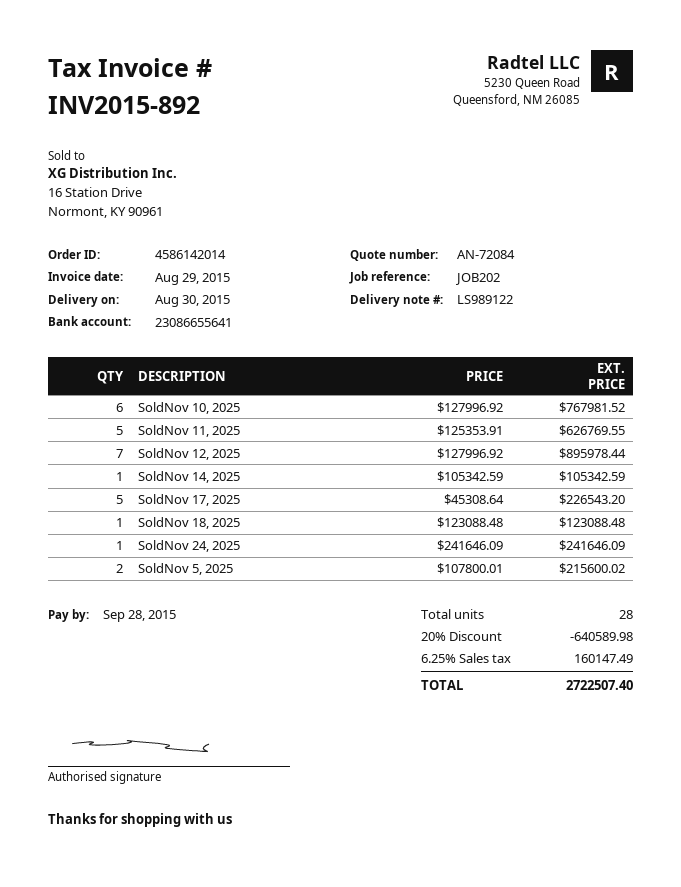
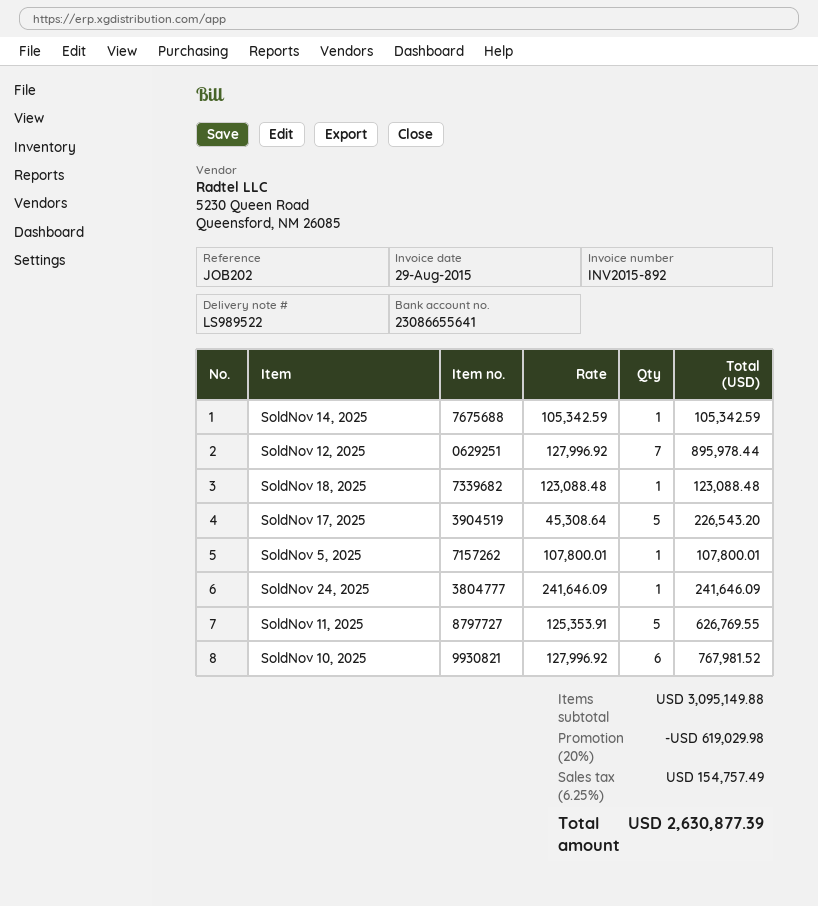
delivery note number: LS989122 -> LS989522
SoldNov 5, 2025: 2 x 107800.01 = 215600.02 -> 1 x 107800.01 = 107800.01
discount: 20% = 640589.98 -> 20% = 619029.98
tax: 6.25% = 160147.49 -> 6.25% = 154757.49
total: 2722507.40 -> 2630877.39

